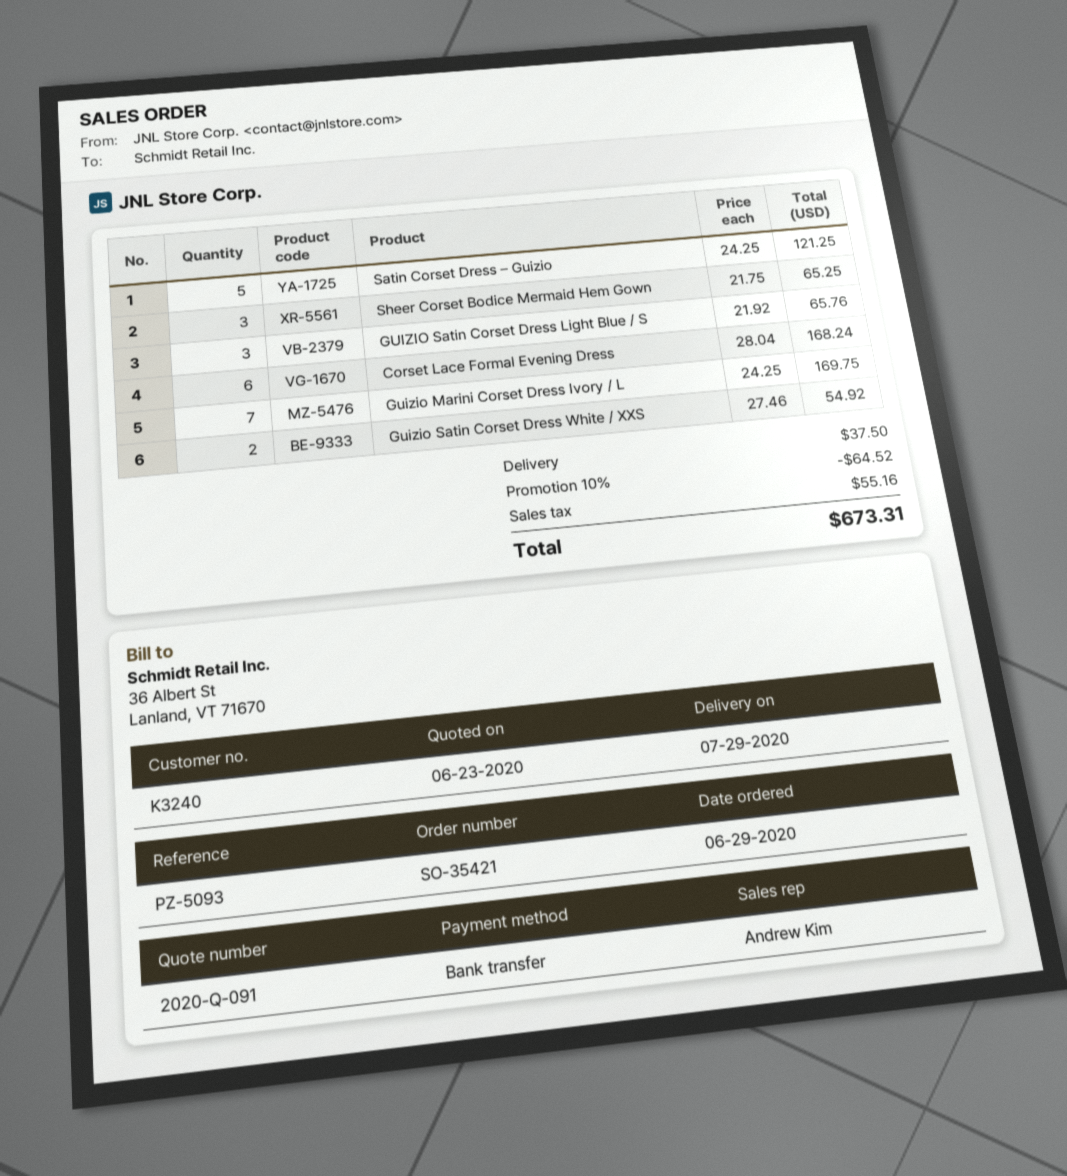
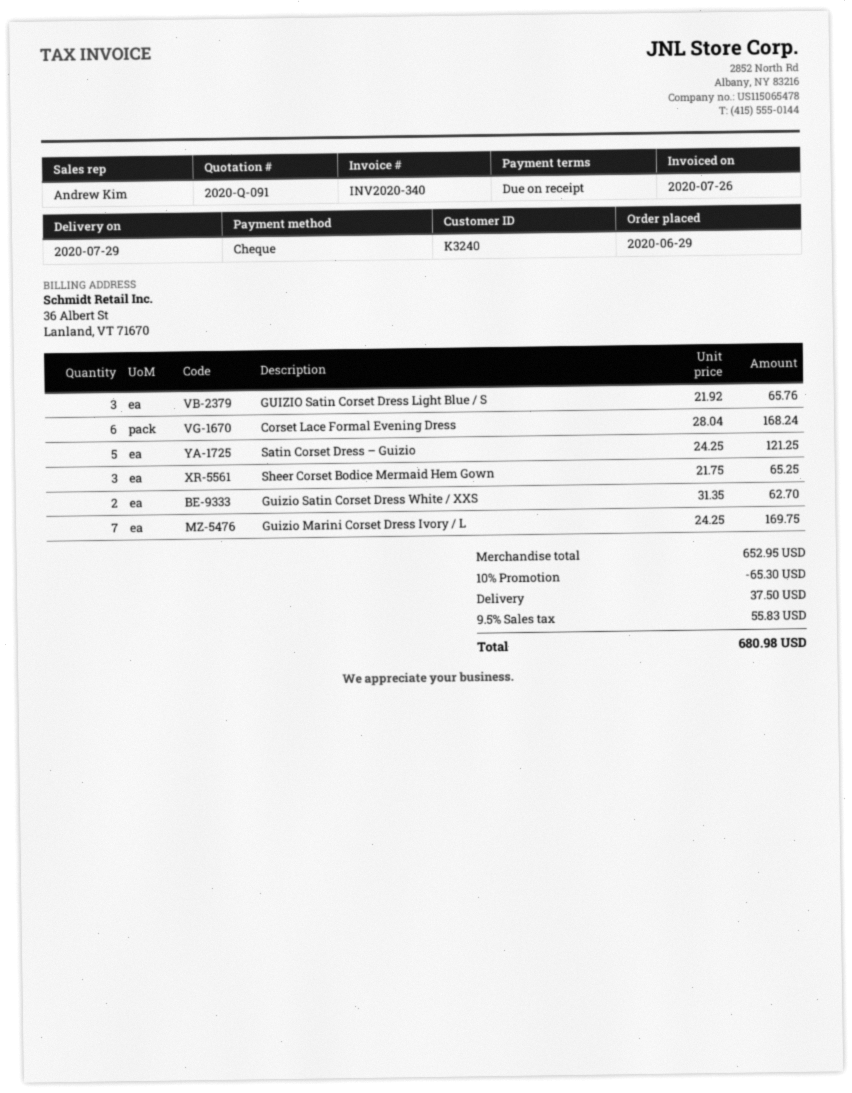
payment method: bank transfer -> cheque
Guizio Satin Corset Dress White / XXS: 2 x 27.46 = 54.92 -> 2 x 31.35 = 62.70
discount: 10% = 64.52 -> 10% = 65.30
tax: 55.16 -> 55.83
total: 673.31 -> 680.98

